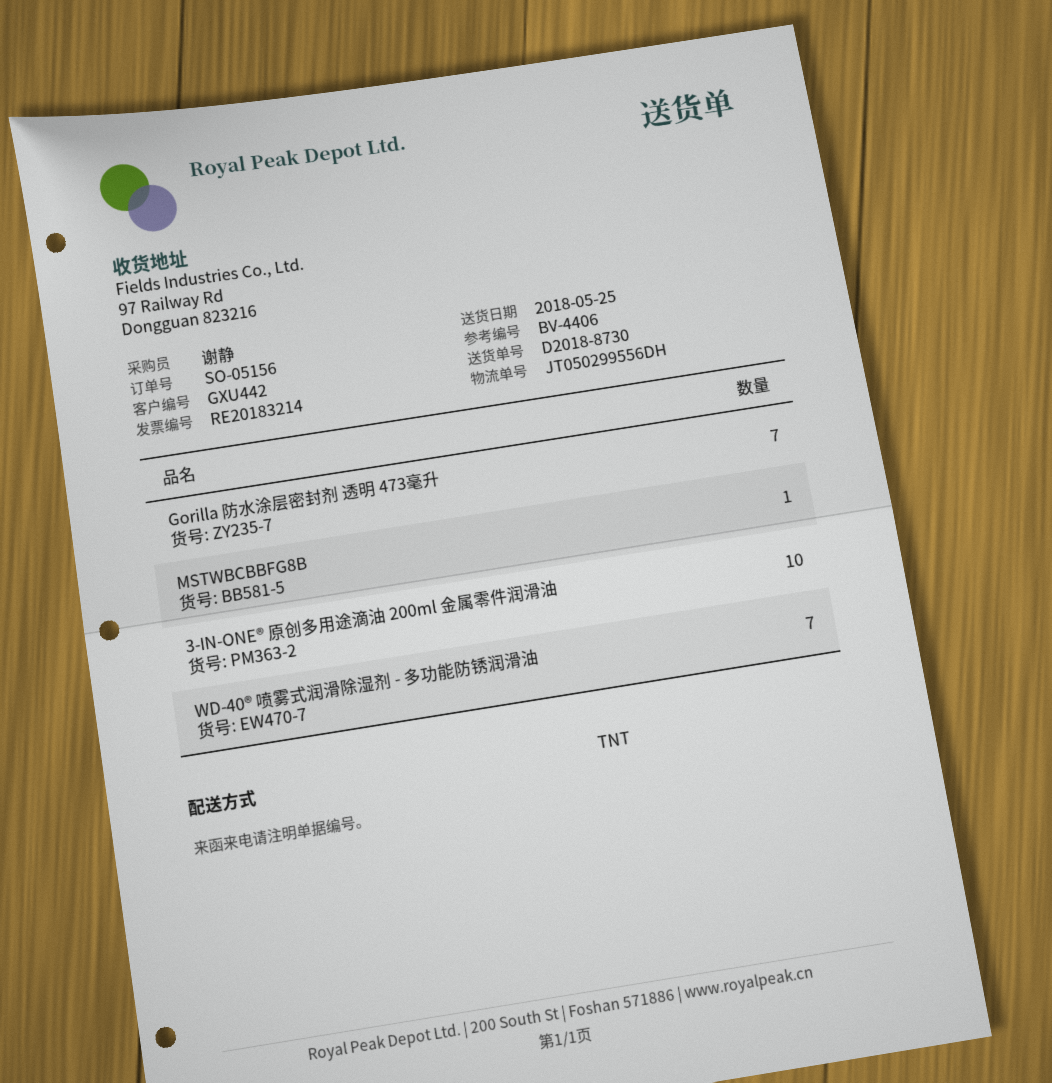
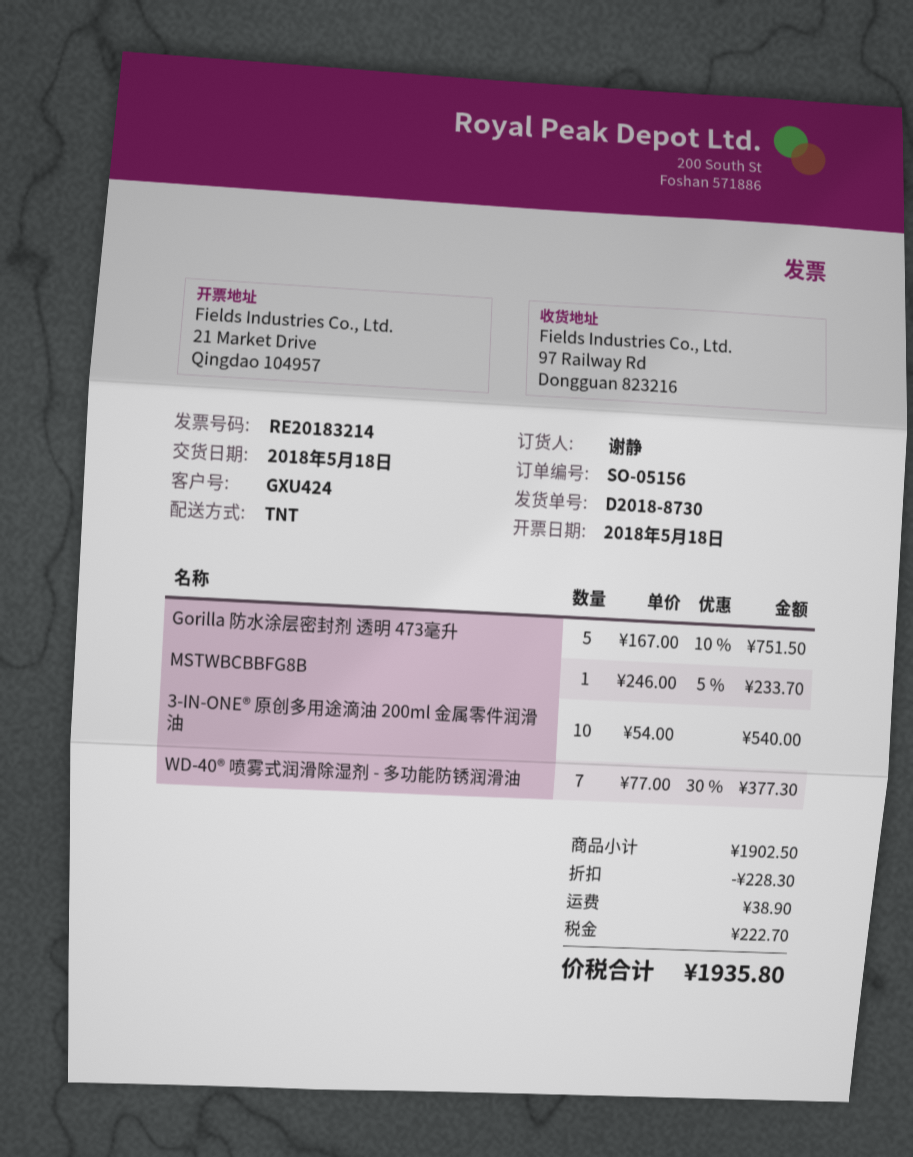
delivery date: 2018-05-25 -> 2018-05-18
customer number: GXU442 -> GXU424
Gorilla 防水涂层密封剂 透明 473毫升: 7 -> 5

